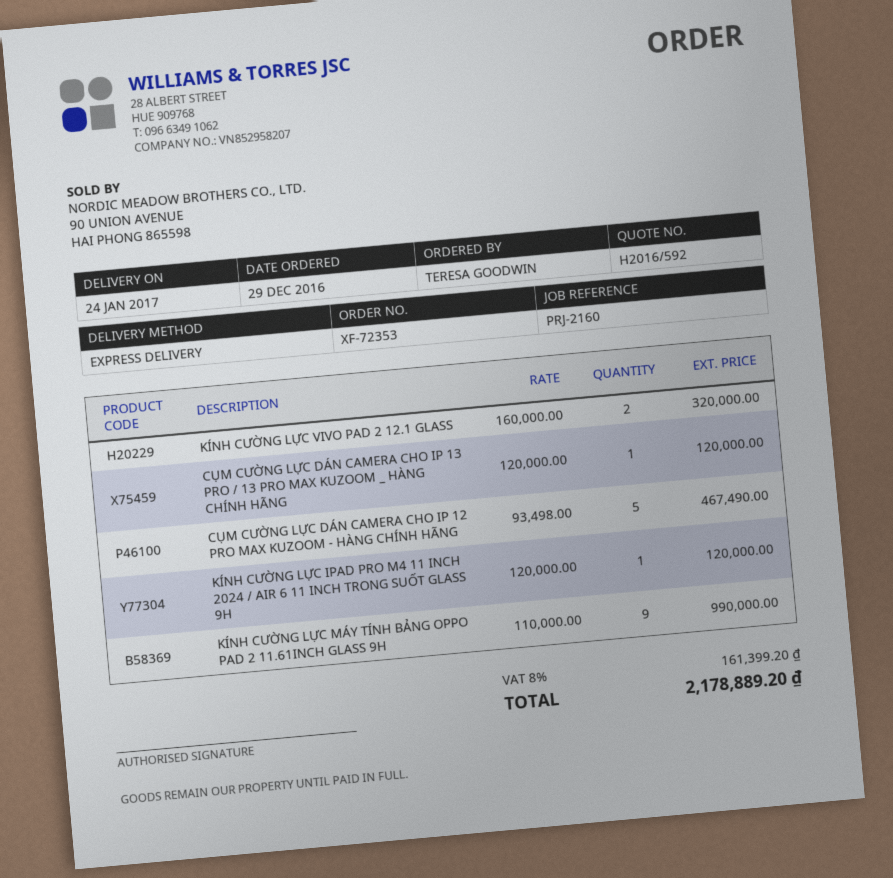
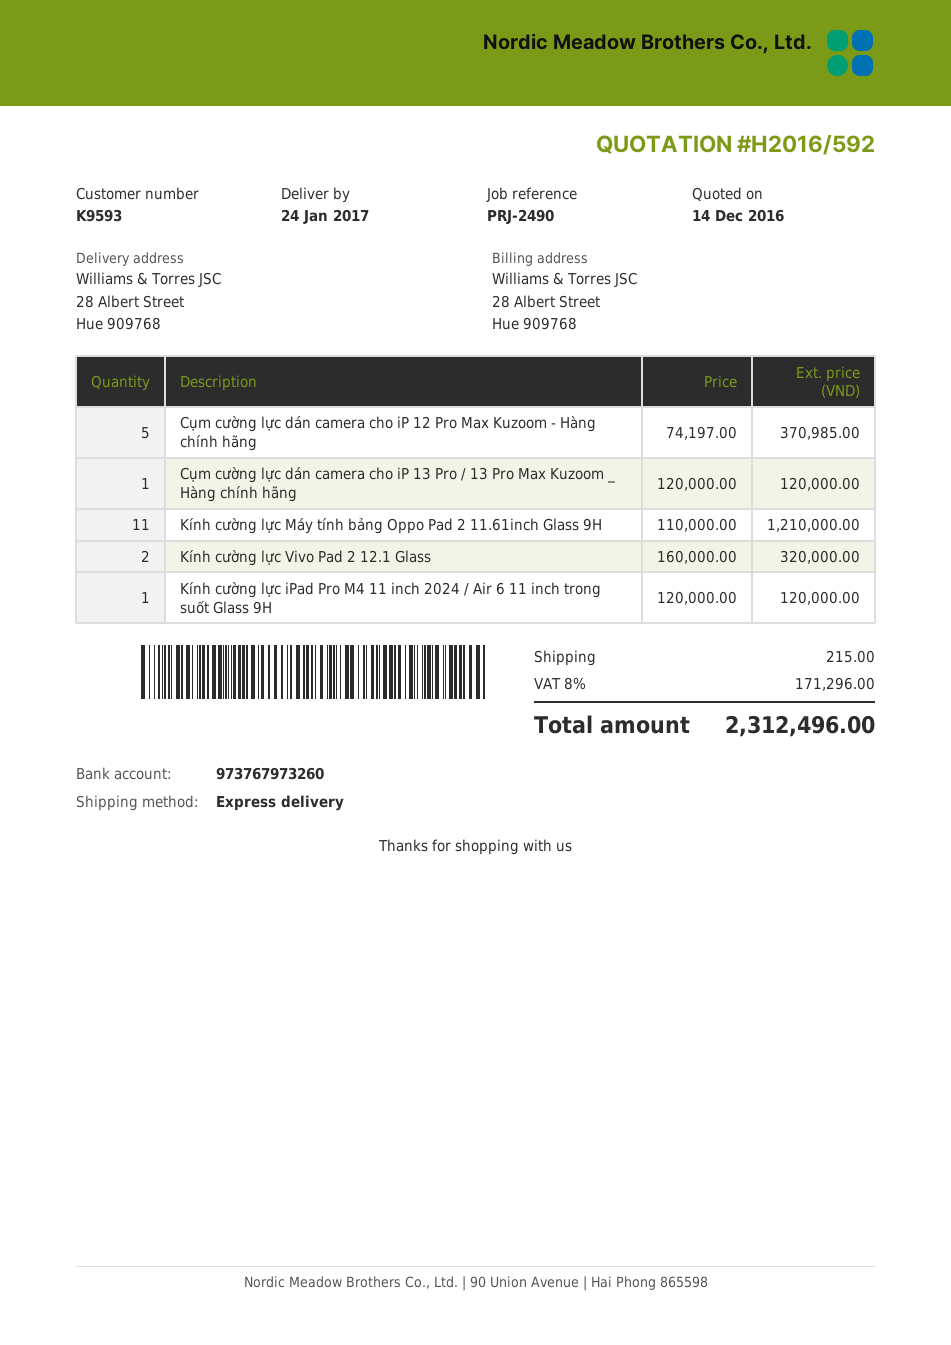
reference: PRJ-2160 -> PRJ-2490
CỤM CƯỜNG LỰC DÁN CAMERA CHO IP 12 PRO MAX KUZOOM - HÀNG CHÍNH HÃNG: 5 x 93498.00 = 467490.00 -> 5 x 74197.00 = 370985.00
KÍNH CƯỜNG LỰC MÁY TÍNH BẢNG OPPO PAD 2 11.61INCH GLASS 9H: 9 x 110000.00 = 990000.00 -> 11 x 110000.00 = 1210000.00
shipping: none -> 215.00
tax: 8% = 161399.20 -> 8% = 171296.00
total: 2178889.20 -> 2312496.00

